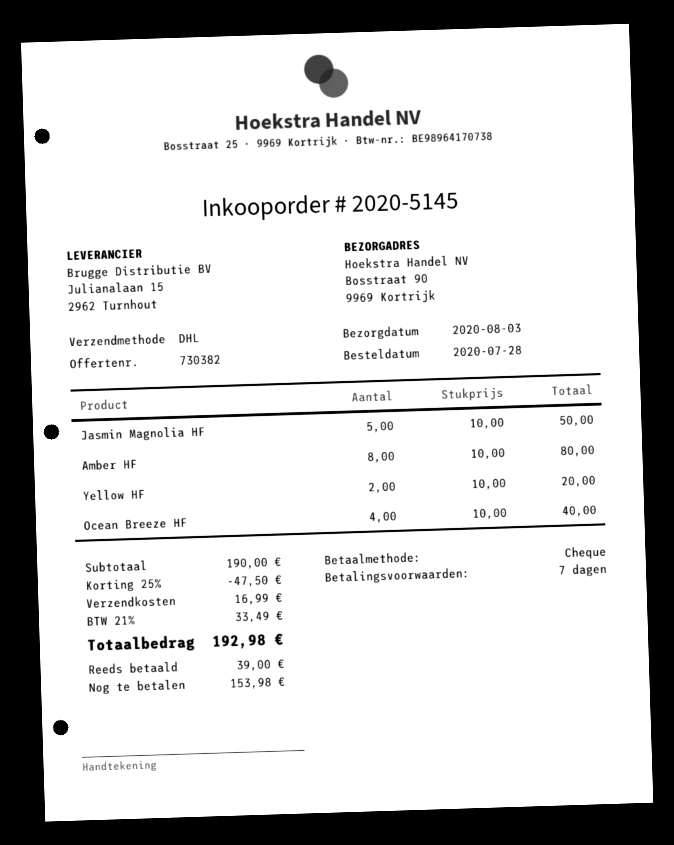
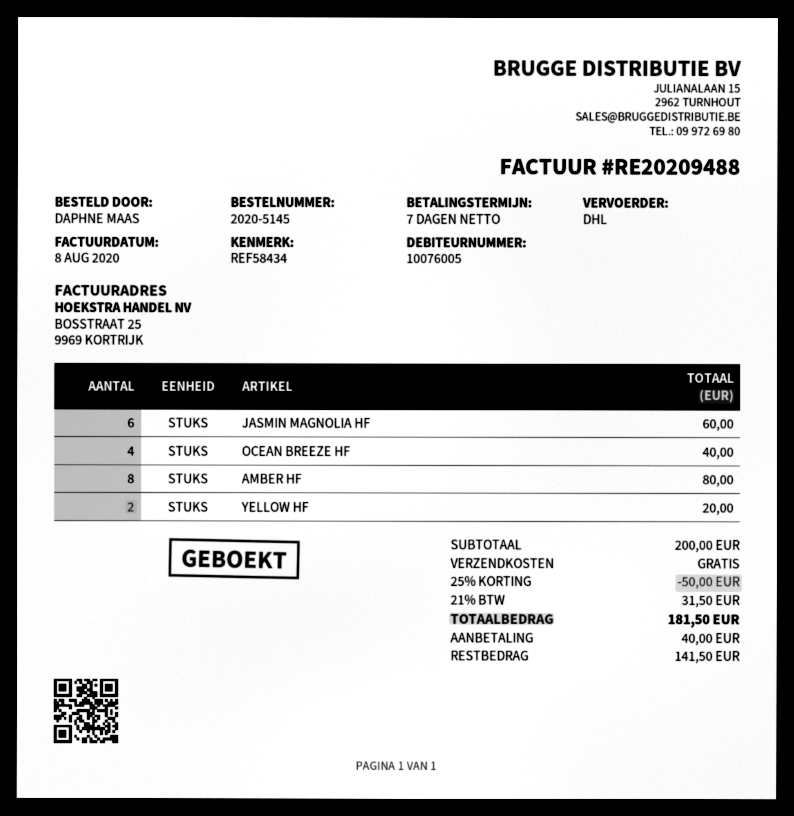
Jasmin Magnolia HF: 5 for 50.00 -> 6 for 60.00
subtotal: 190.00 -> 200.00
discount: 25% = 47.50 -> 25% = 50.00
shipping: 16.99 -> 0.00
tax: 21% = 33.49 -> 21% = 31.50
total: 192.98 -> 181.50
deposit: 39.00 -> 40.00
balance: 153.98 -> 141.50

